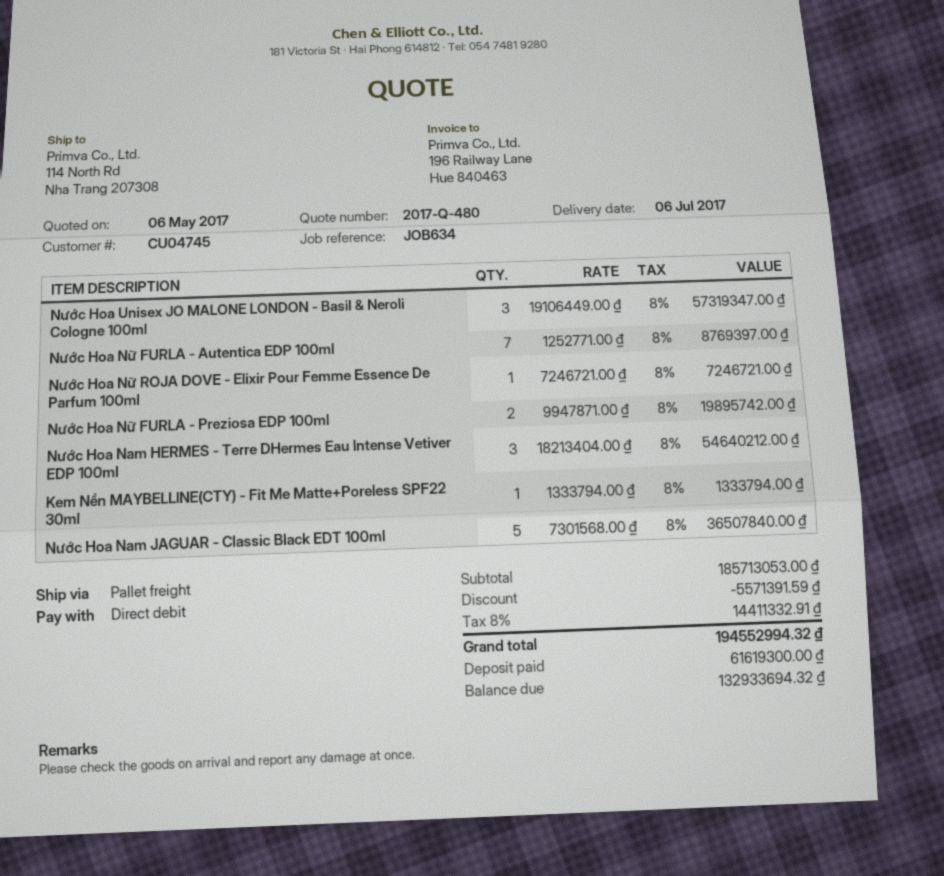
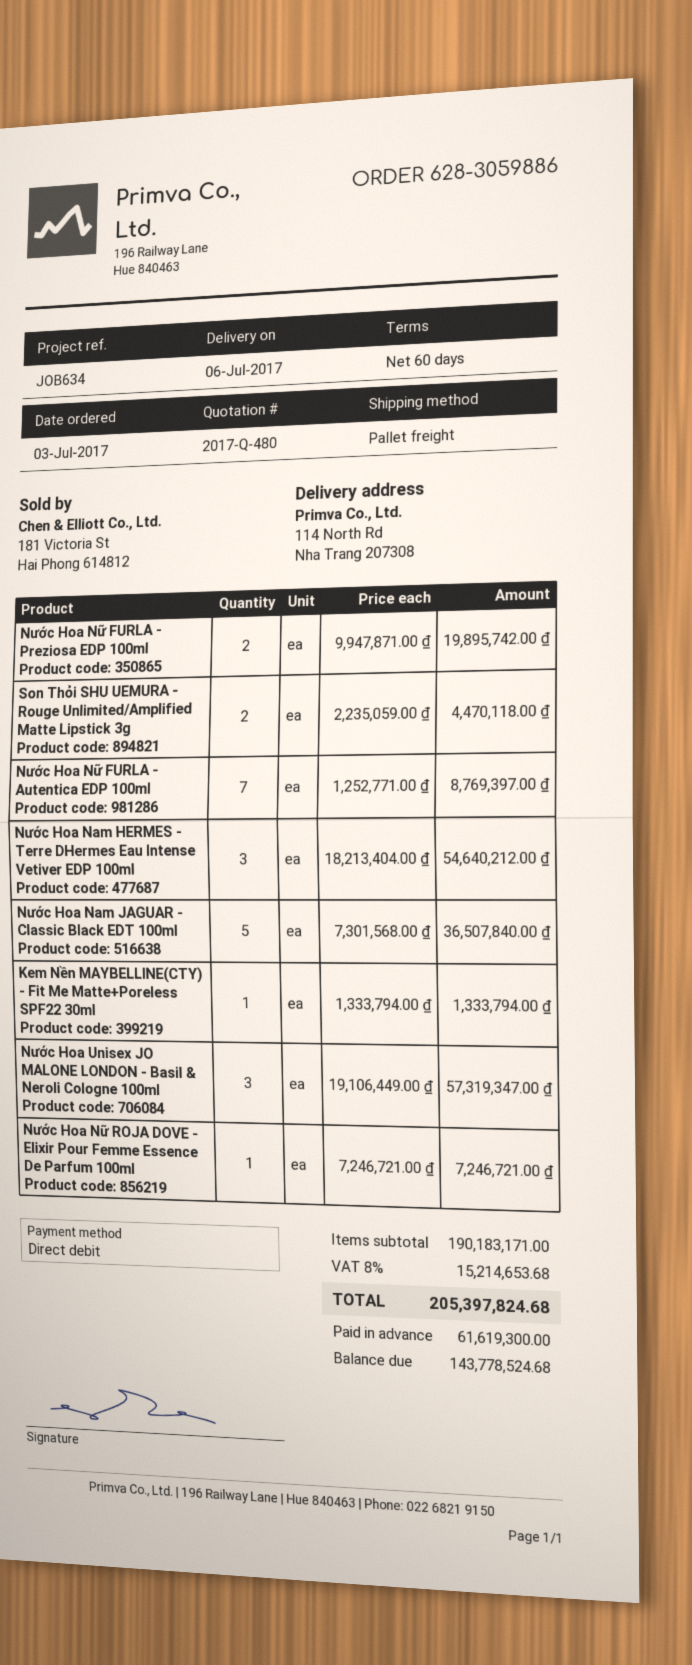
Son Thỏi SHU UEMURA - Rouge Unlimited/Amplified Matte Lipstick 3g: none -> 2 x 2235059.00 = 4470118.00
subtotal: 185713053.00 -> 190183171.00
discount: 5571391.59 -> none
tax: 8% = 14411332.91 -> 8% = 15214653.68
total: 194552994.32 -> 205397824.68
balance: 132933694.32 -> 143778524.68

